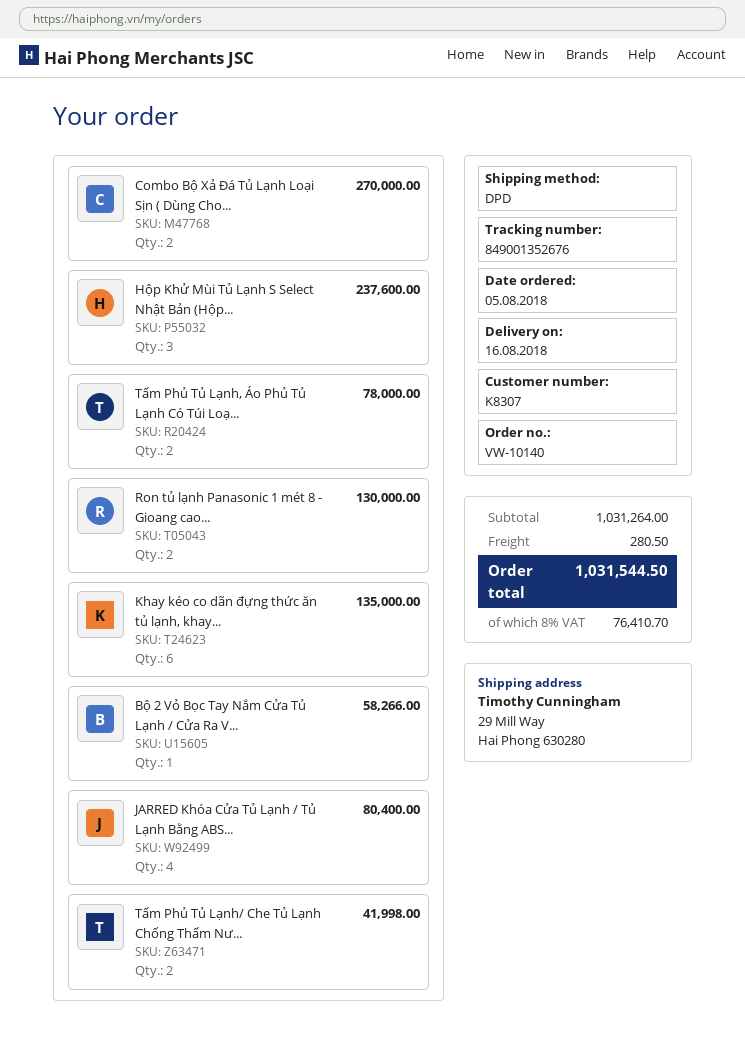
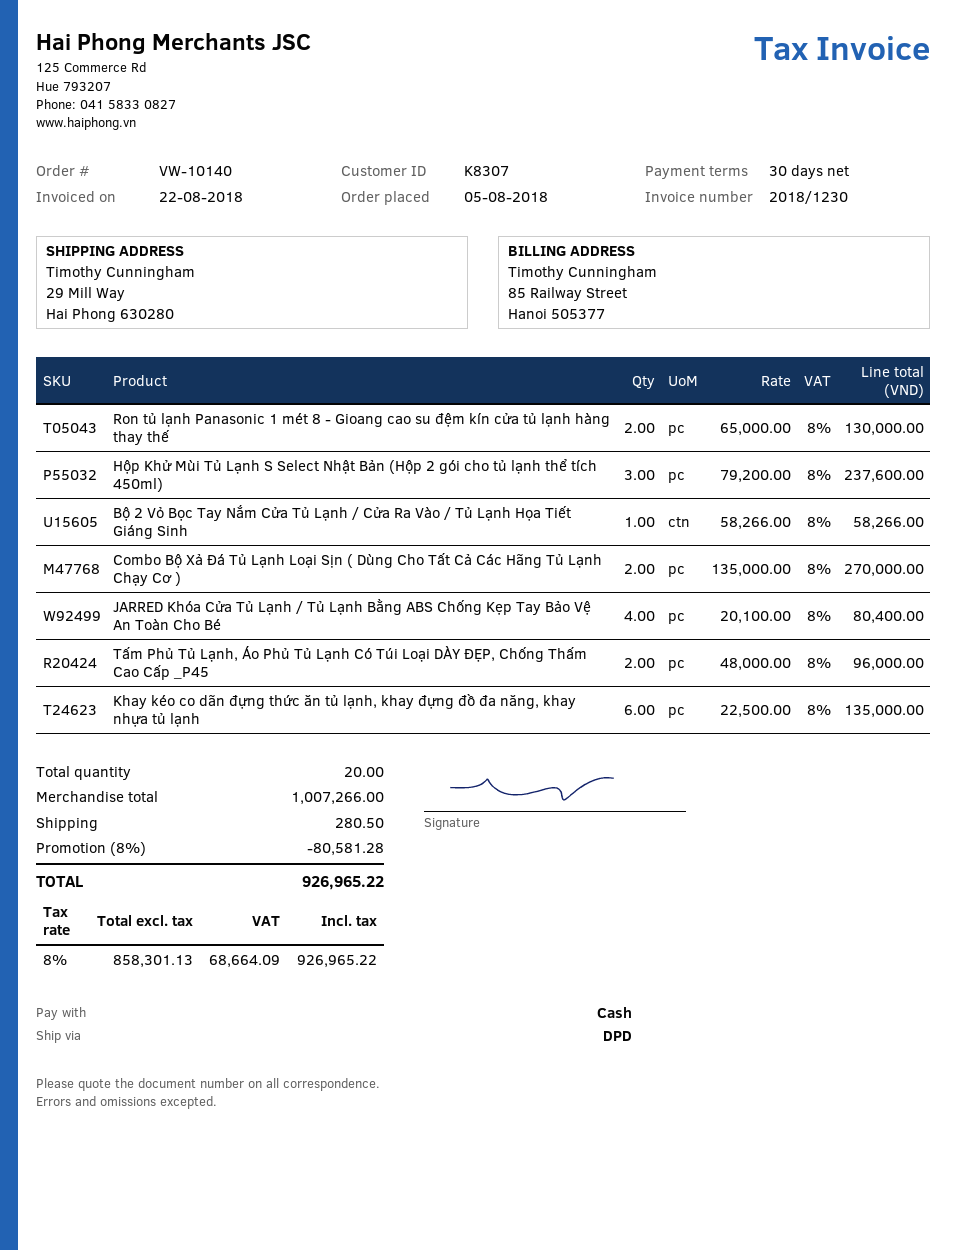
Tấm Phủ Tủ Lạnh, Áo Phủ Tủ Lạnh Có Túi Loạ...: 2 for 78000.00 -> 2 for 96000.00
Tấm Phủ Tủ Lạnh/ Che Tủ Lạnh Chống Thấm Nư...: 2 for 41998.00 -> none
subtotal: 1031264.00 -> 1007266.00
discount: none -> 8% = 80581.28
tax: 8% = 76410.70 -> 8% = 68664.09
total: 1031544.50 -> 926965.22

